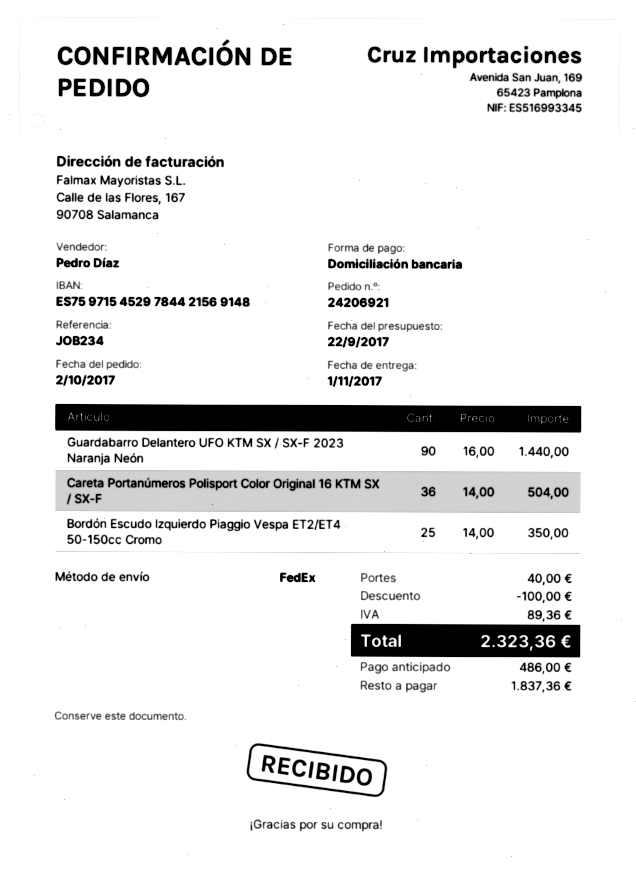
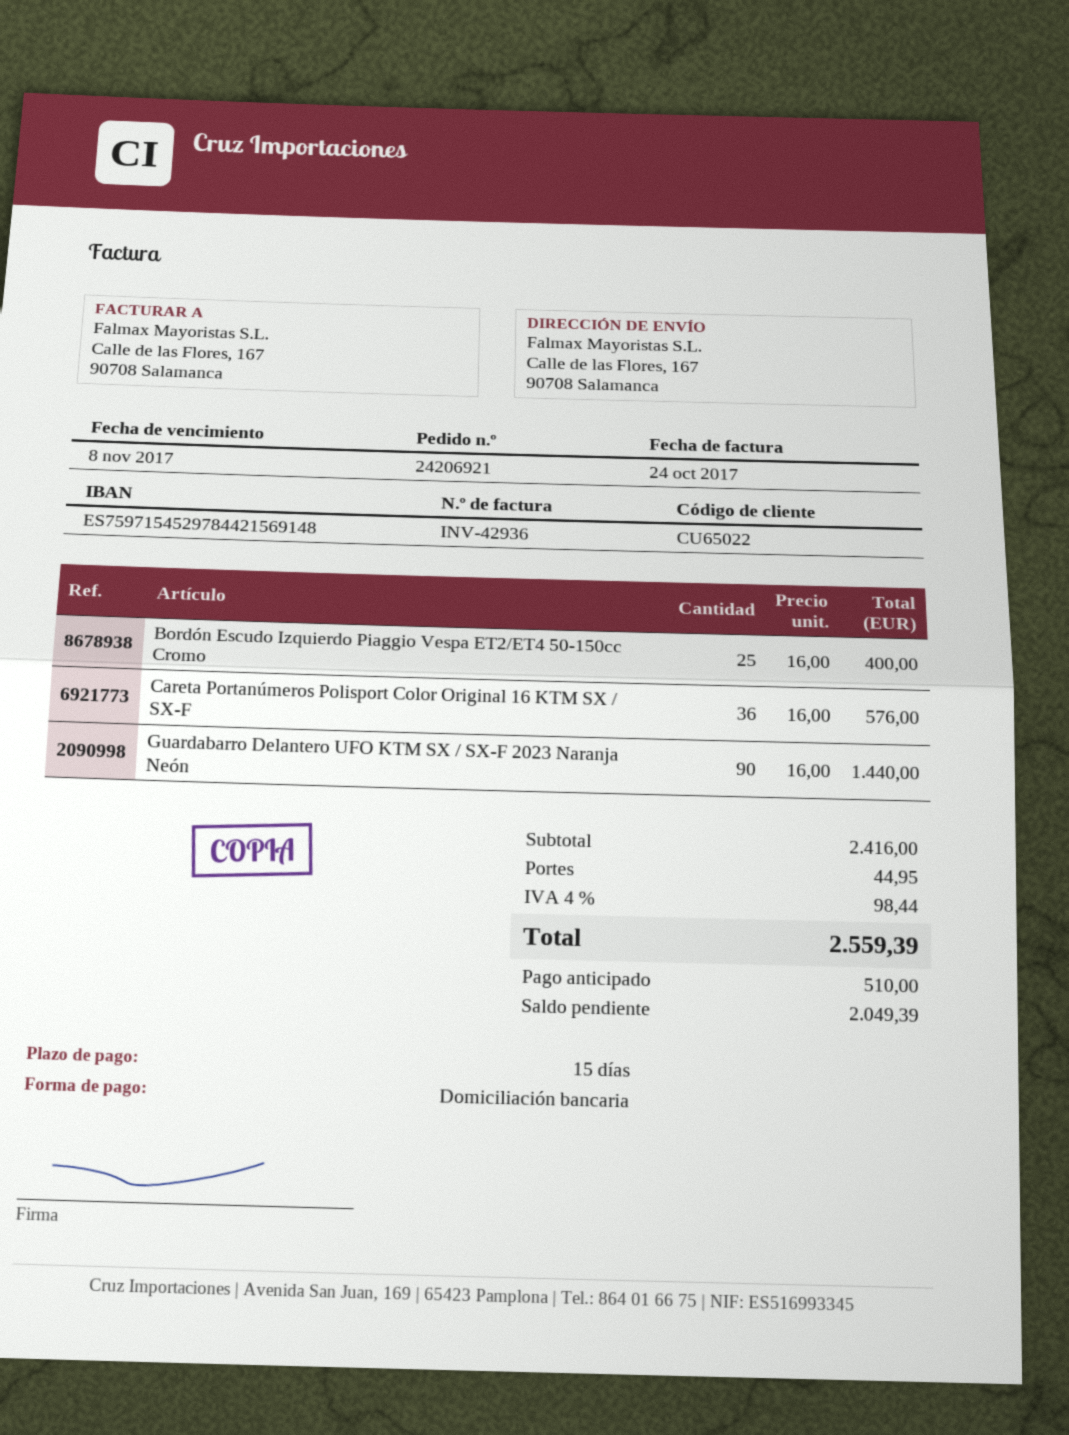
Careta Portanúmeros Polisport Color Original 16 KTM SX / SX-F: 36 x 14.00 = 504.00 -> 36 x 16.00 = 576.00
Bordón Escudo Izquierdo Piaggio Vespa ET2/ET4 50-150cc Cromo: 25 x 14.00 = 350.00 -> 25 x 16.00 = 400.00
discount: 100.00 -> none
shipping: 40.00 -> 44.95
tax: 89.36 -> 98.44
total: 2323.36 -> 2559.39
deposit: 486.00 -> 510.00
balance: 1837.36 -> 2049.39

